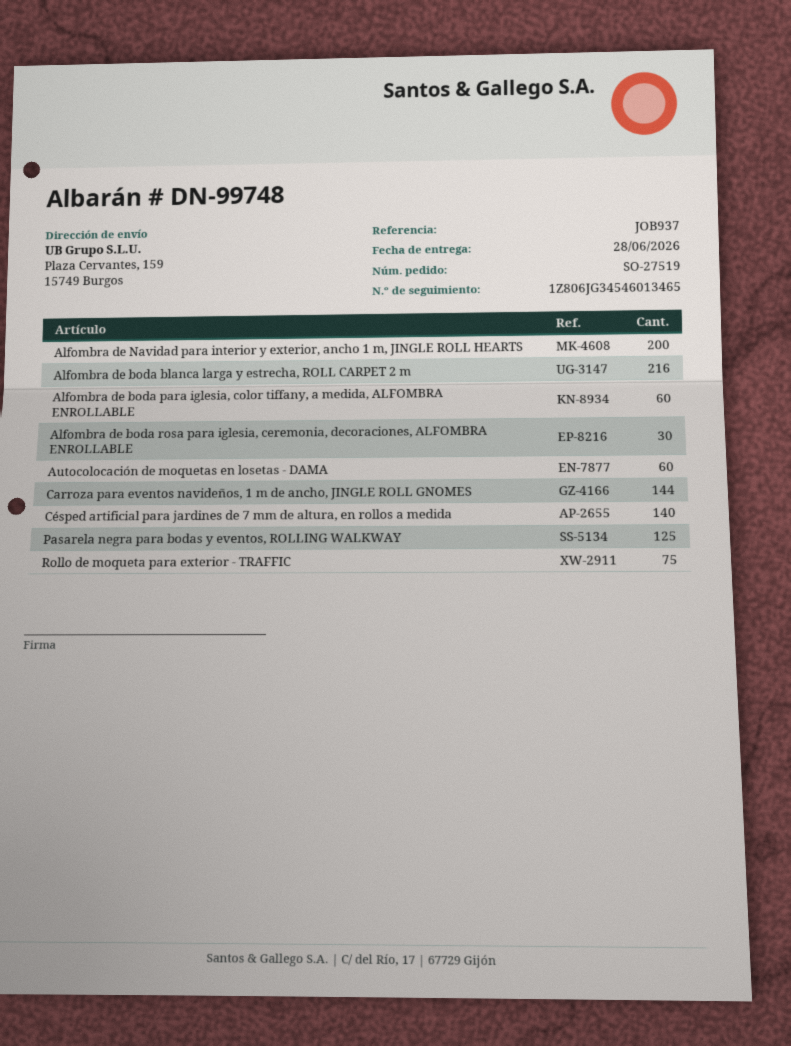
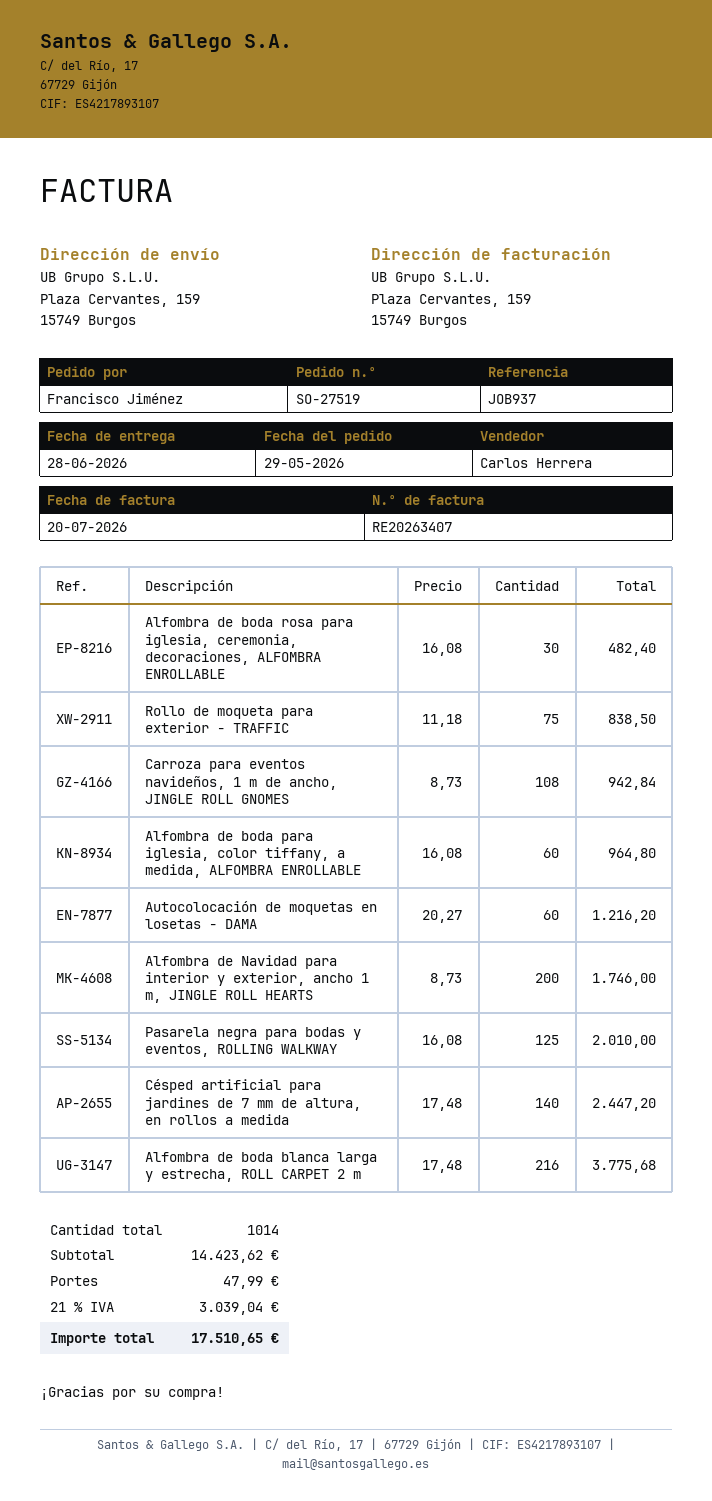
Carroza para eventos navideños, 1 m de ancho, JINGLE ROLL GNOMES: 144 -> 108

